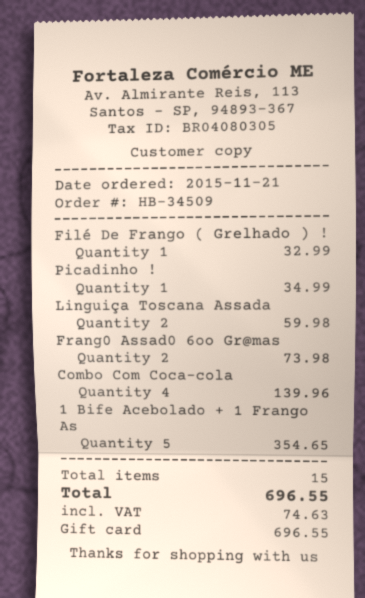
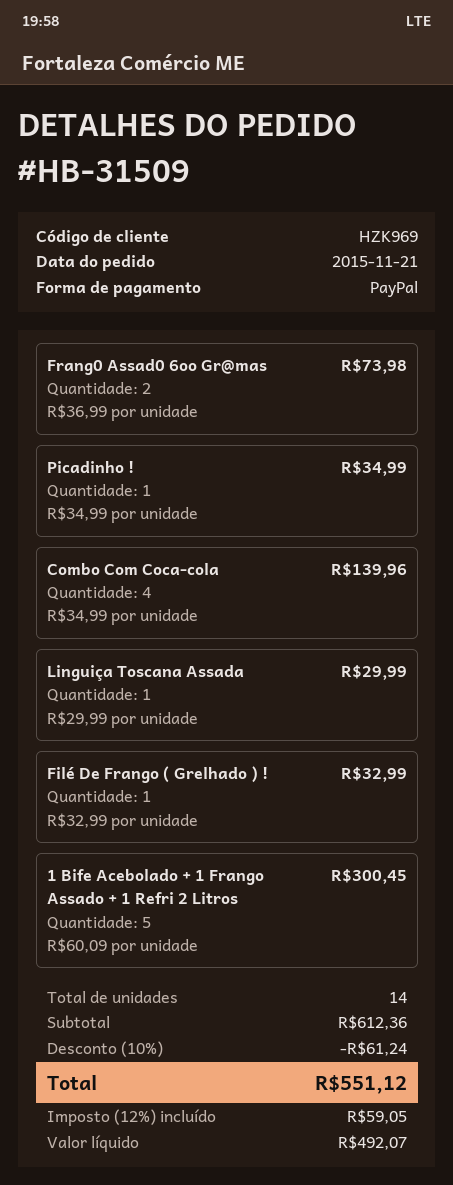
order number: HB-34509 -> HB-31509
payment method: gift card -> PayPal
Linguiça Toscana Assada: 2 for 59.98 -> 1 for 29.99
1 Bife Acebolado + 1 Frango As: 5 for 354.65 -> 5 for 300.45
total quantity: 15 -> 14
discount: none -> 10% = 61.24
tax: 74.63 -> 59.05
total: 696.55 -> 551.12

